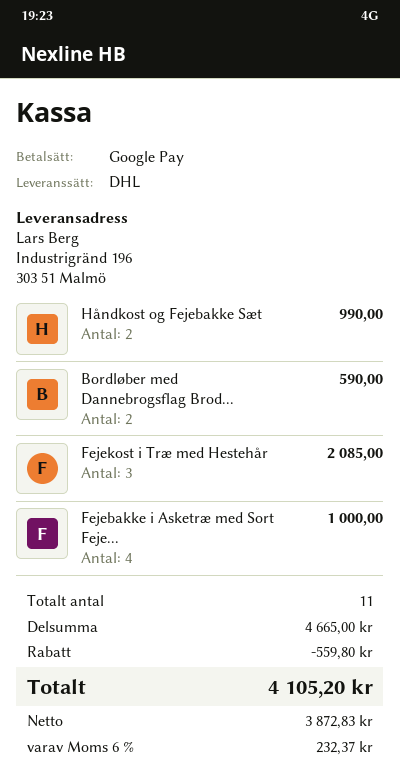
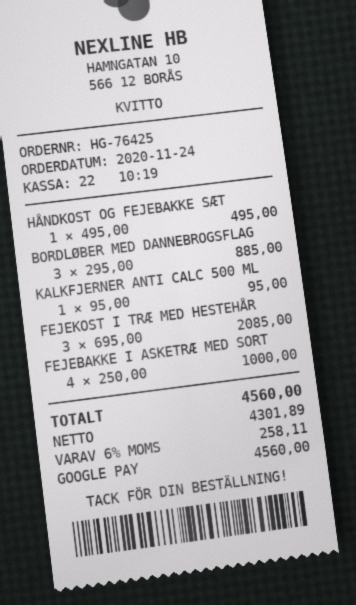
Håndkost og Fejebakke Sæt: 2 for 990.00 -> 1 for 495.00
Bordløber med Dannebrogsflag Brod...: 2 for 590.00 -> 3 for 885.00
KALKFJERNER ANTI CALC 500 ML: none -> 1 for 95.00
discount: 559.80 -> none
net: 3872.83 -> 4301.89
tax: 6% = 232.37 -> 6% = 258.11
total: 4105.20 -> 4560.00

